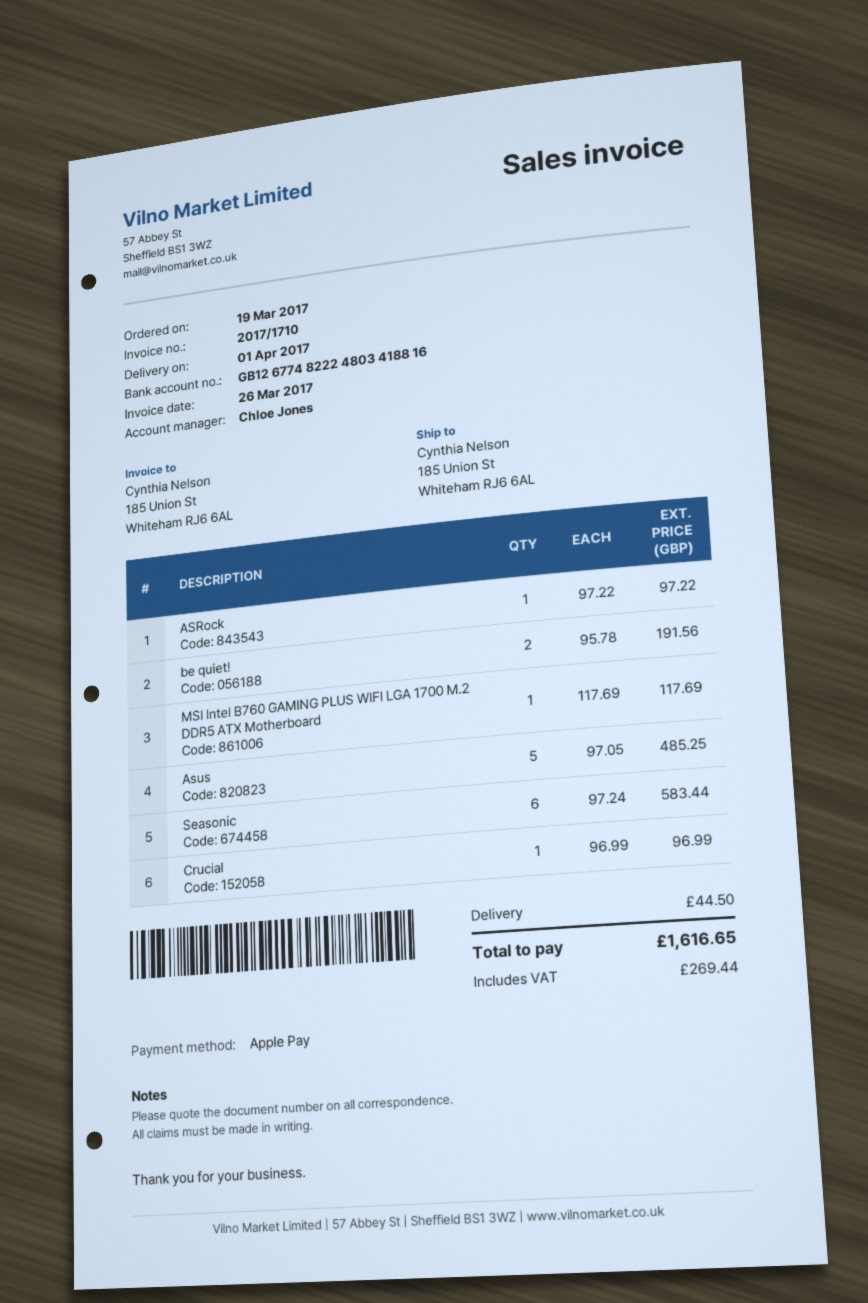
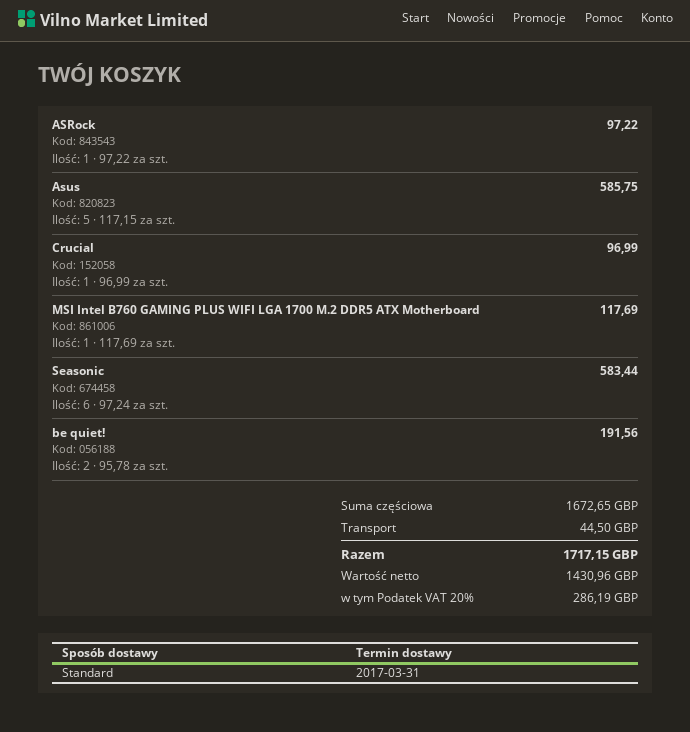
delivery date: 2017-04-01 -> 2017-03-31
Asus: 5 x 97.05 = 485.25 -> 5 x 117.15 = 585.75
tax: 269.44 -> 286.19
total: 1616.65 -> 1717.15

